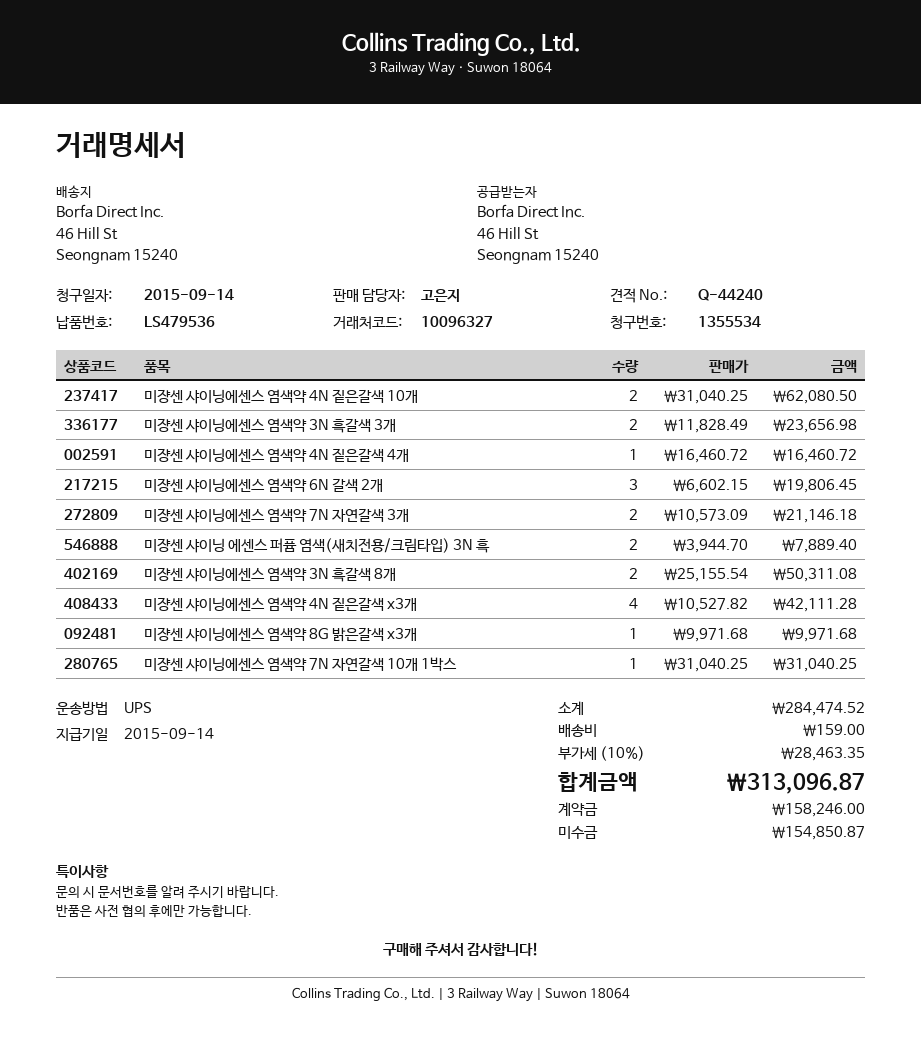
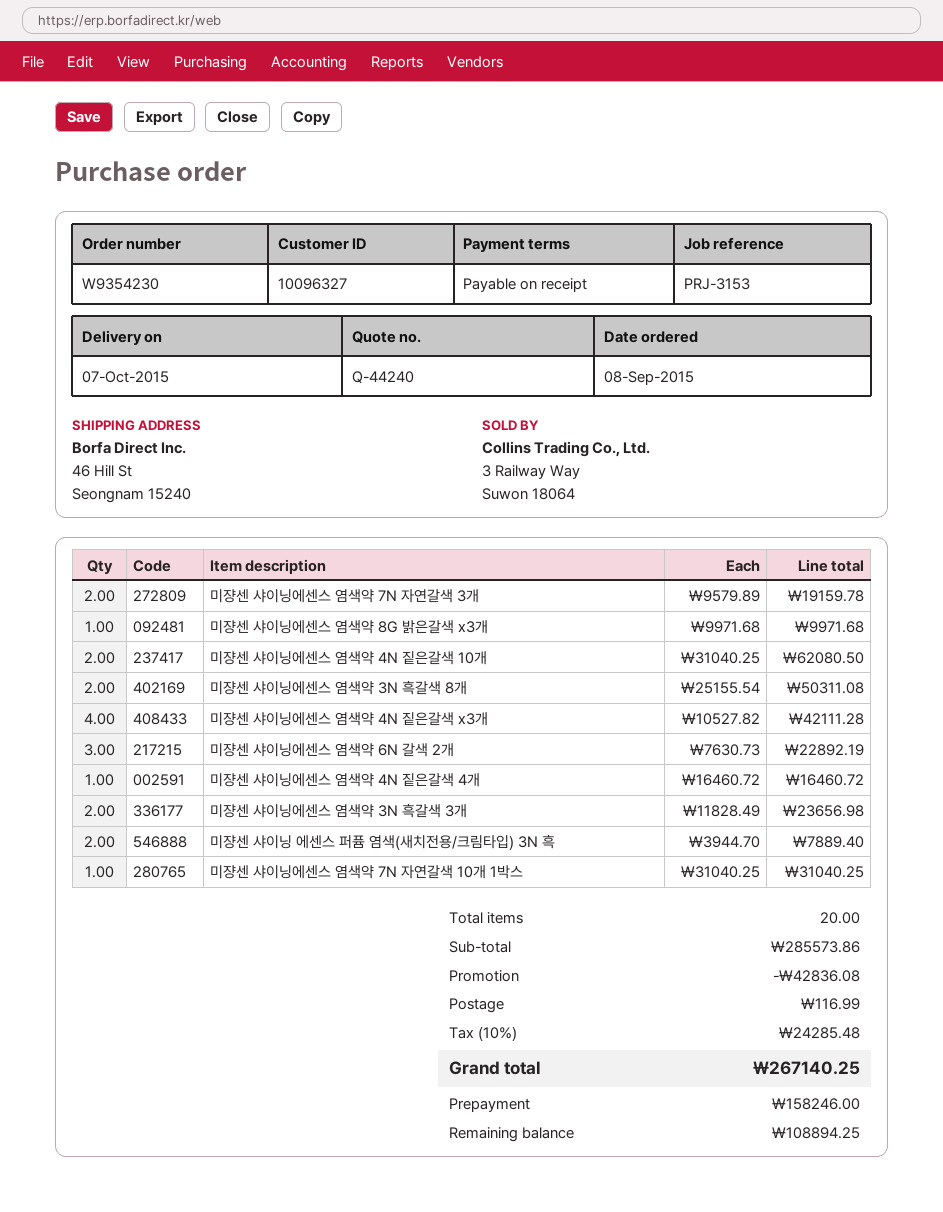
미쟝센 샤이닝에센스 염색약 6N 갈색 2개: 3 x 6602.15 = 19806.45 -> 3 x 7630.73 = 22892.19
미쟝센 샤이닝에센스 염색약 7N 자연갈색 3개: 2 x 10573.09 = 21146.18 -> 2 x 9579.89 = 19159.78
subtotal: 284474.52 -> 285573.86
discount: none -> 42836.08
shipping: 159.00 -> 116.99
tax: 10% = 28463.35 -> 10% = 24285.48
total: 313096.87 -> 267140.25
balance: 154850.87 -> 108894.25

